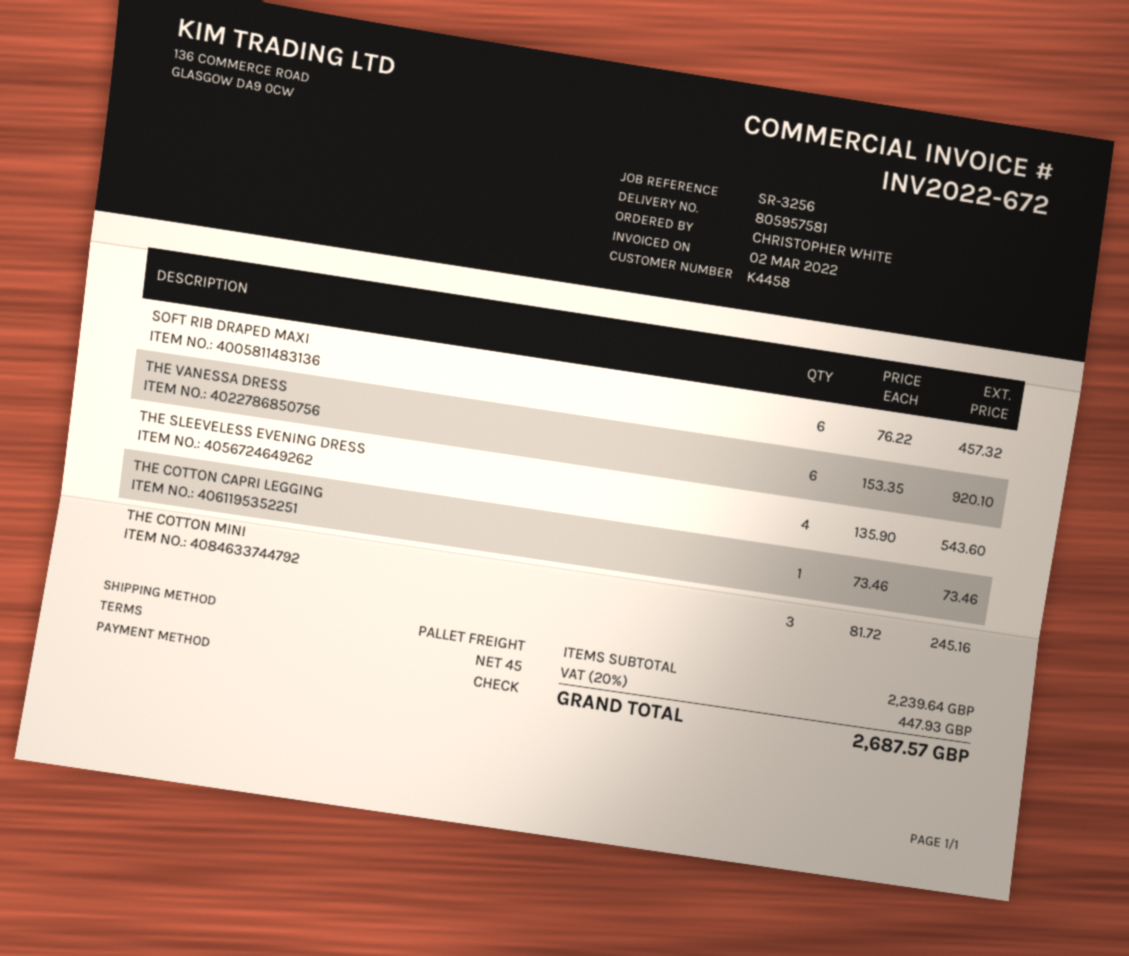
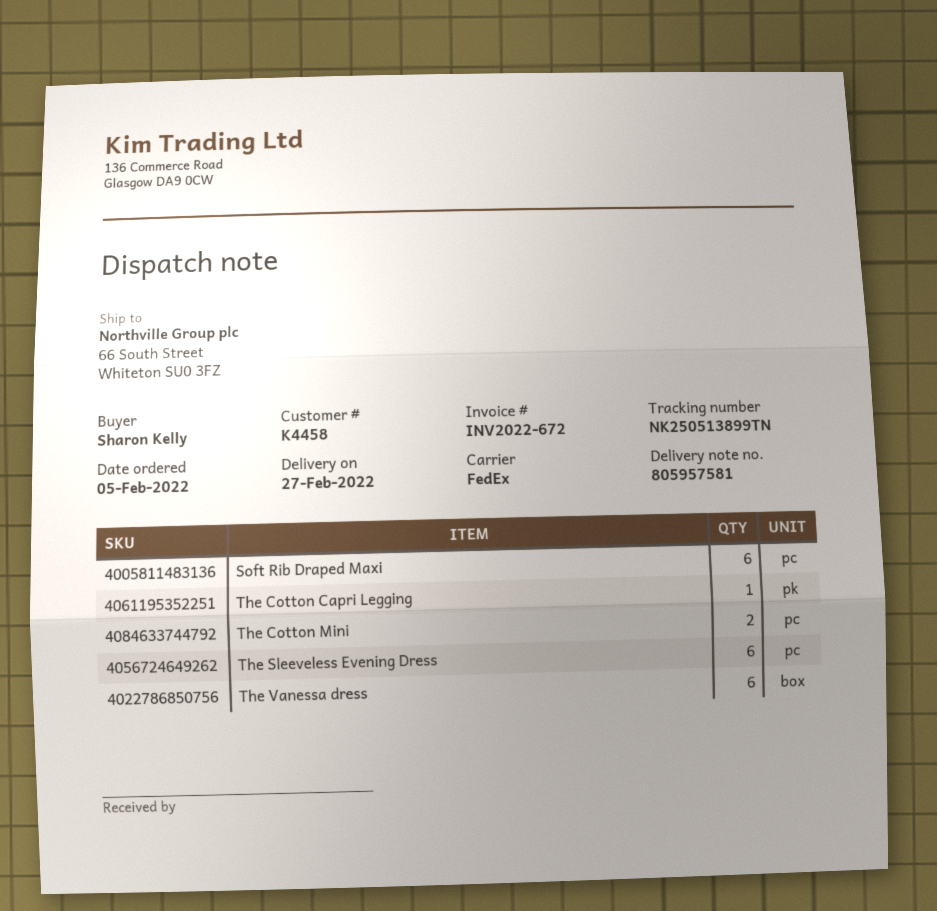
ordered by: CHRISTOPHER WHITE -> Sharon Kelly
shipping method: pallet freight -> FedEx
THE SLEEVELESS EVENING DRESS: 4 -> 6
THE COTTON MINI: 3 -> 2

